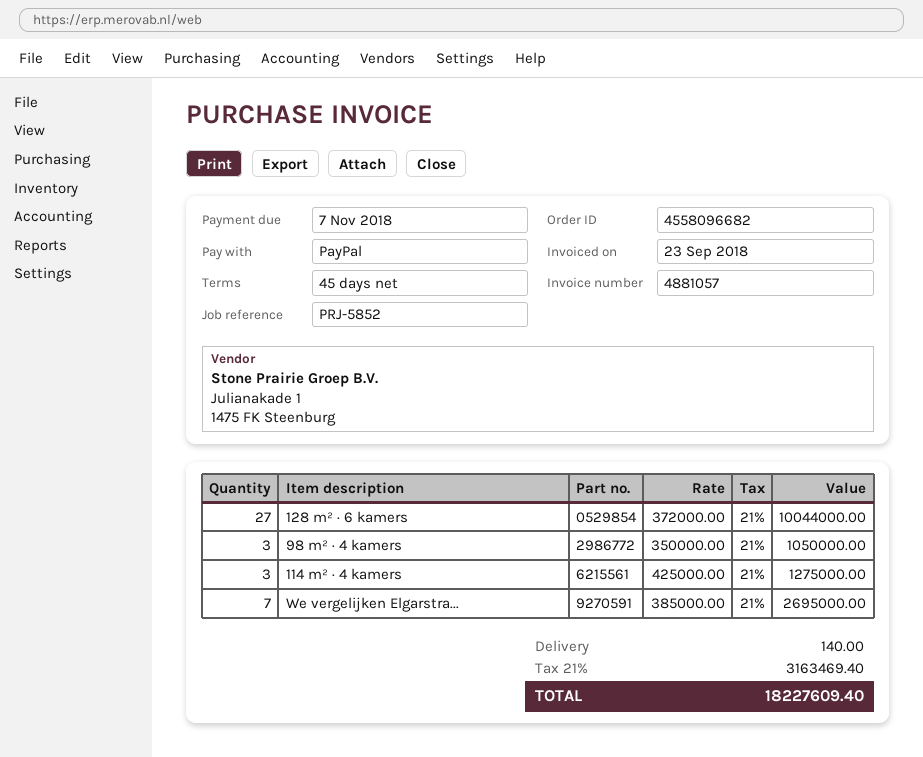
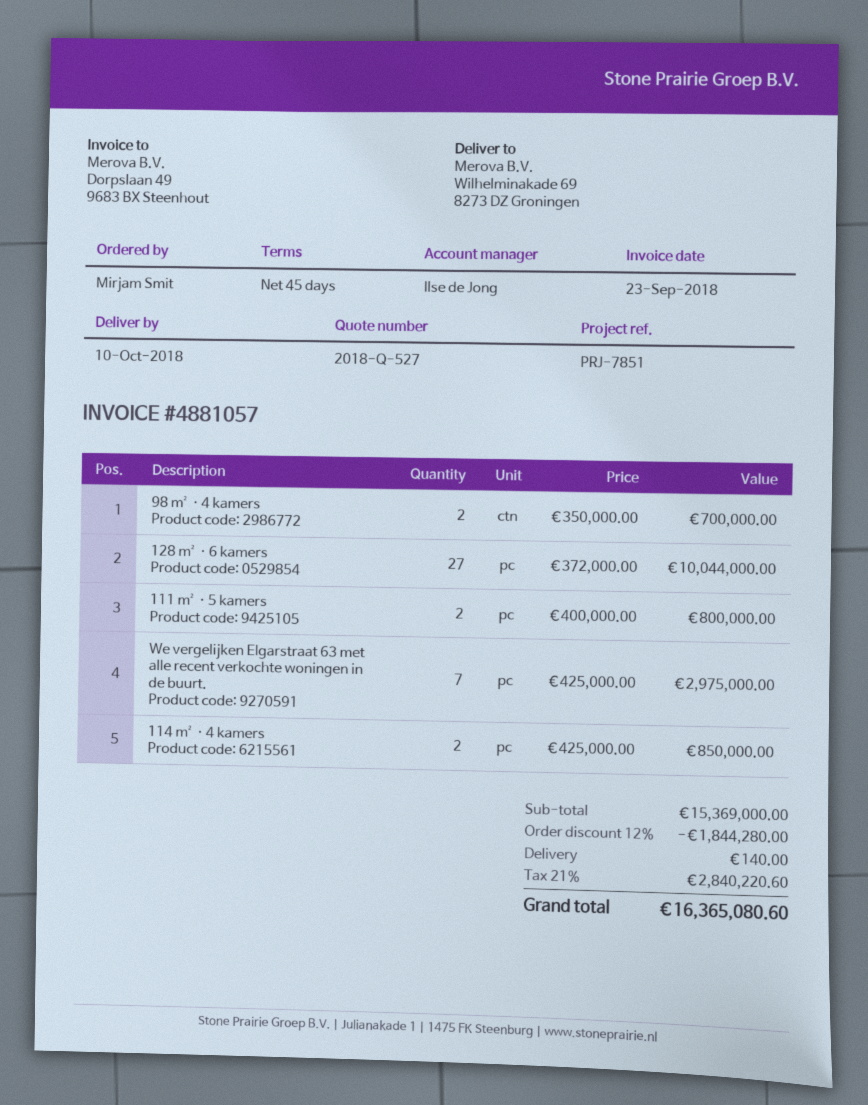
reference: PRJ-5852 -> PRJ-7851
98 m² · 4 kamers: 3 x 350000.00 = 1050000.00 -> 2 x 350000.00 = 700000.00
114 m² · 4 kamers: 3 x 425000.00 = 1275000.00 -> 2 x 425000.00 = 850000.00
We vergelijken Elgarstra...: 7 x 385000.00 = 2695000.00 -> 7 x 425000.00 = 2975000.00
111 m² · 5 kamers: none -> 2 x 400000.00 = 800000.00
discount: none -> 12% = 1844280.00
tax: 21% = 3163469.40 -> 21% = 2840220.60
total: 18227609.40 -> 16365080.60

